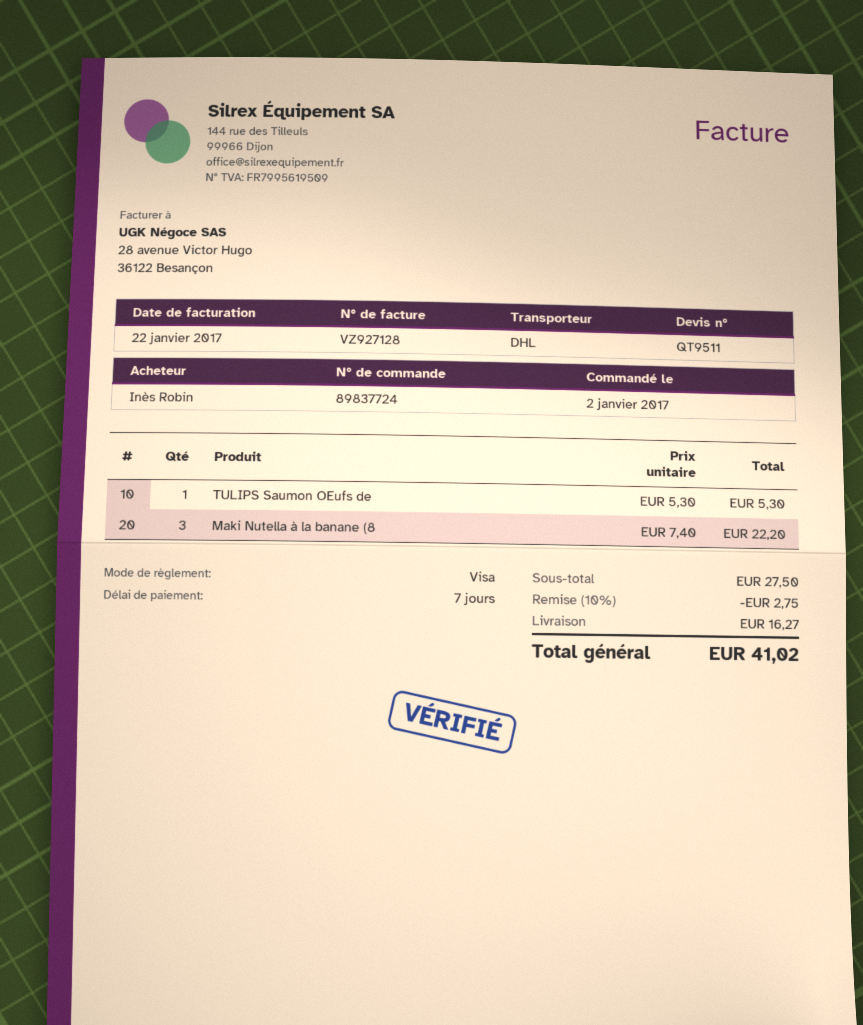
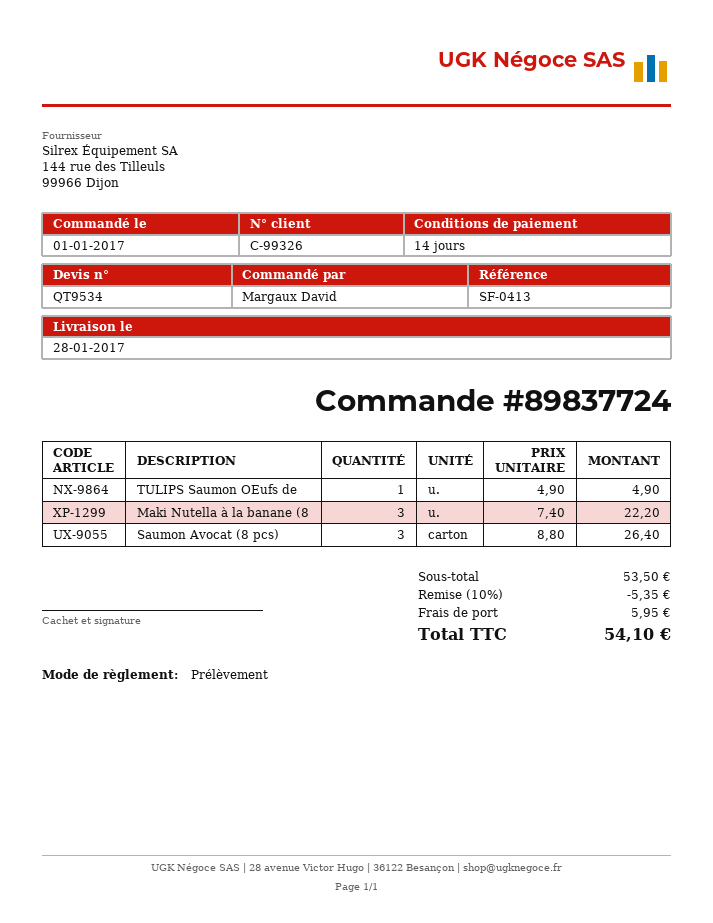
quote number: QT9511 -> QT9534
order date: 2017-01-02 -> 2017-01-01
payment terms: 7 days -> 14 days
ordered by: Inès Robin -> Margaux David
payment method: Visa -> direct debit
TULIPS Saumon OEufs de: 1 x 5.30 = 5.30 -> 1 x 4.90 = 4.90
Saumon Avocat (8 pcs): none -> 3 x 8.80 = 26.40
subtotal: 27.50 -> 53.50
discount: 10% = 2.75 -> 10% = 5.35
shipping: 16.27 -> 5.95
total: 41.02 -> 54.10

